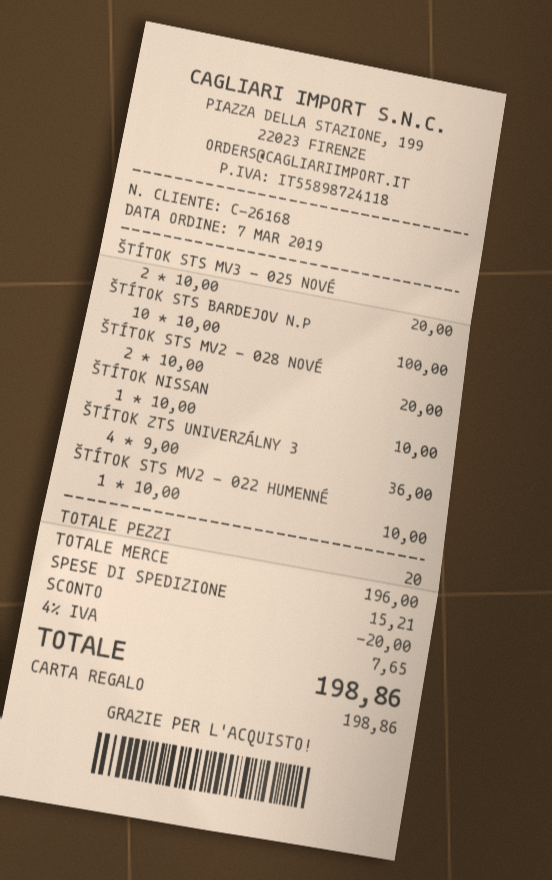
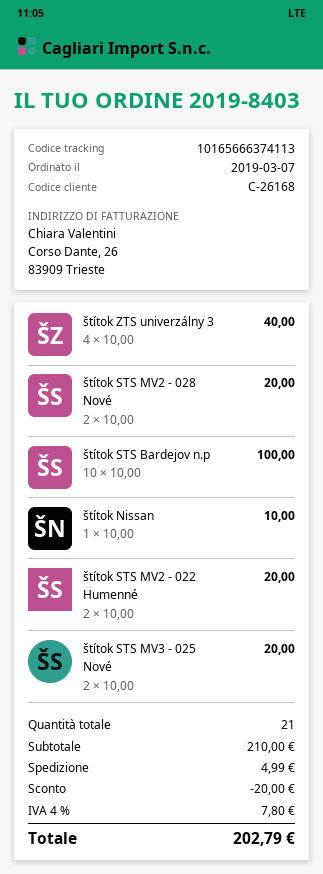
ŠTÍTOK ZTS UNIVERZÁLNY 3: 4 x 9.00 = 36.00 -> 4 x 10.00 = 40.00
ŠTÍTOK STS MV2 - 022 HUMENNÉ: 1 x 10.00 = 10.00 -> 2 x 10.00 = 20.00
total quantity: 20 -> 21
subtotal: 196.00 -> 210.00
shipping: 15.21 -> 4.99
tax: 4% = 7.65 -> 4% = 7.80
total: 198.86 -> 202.79

